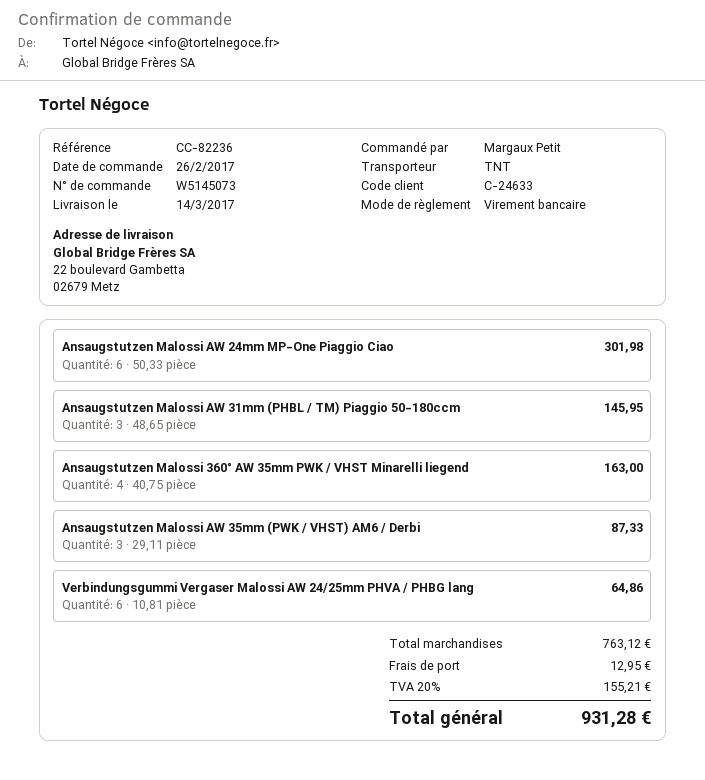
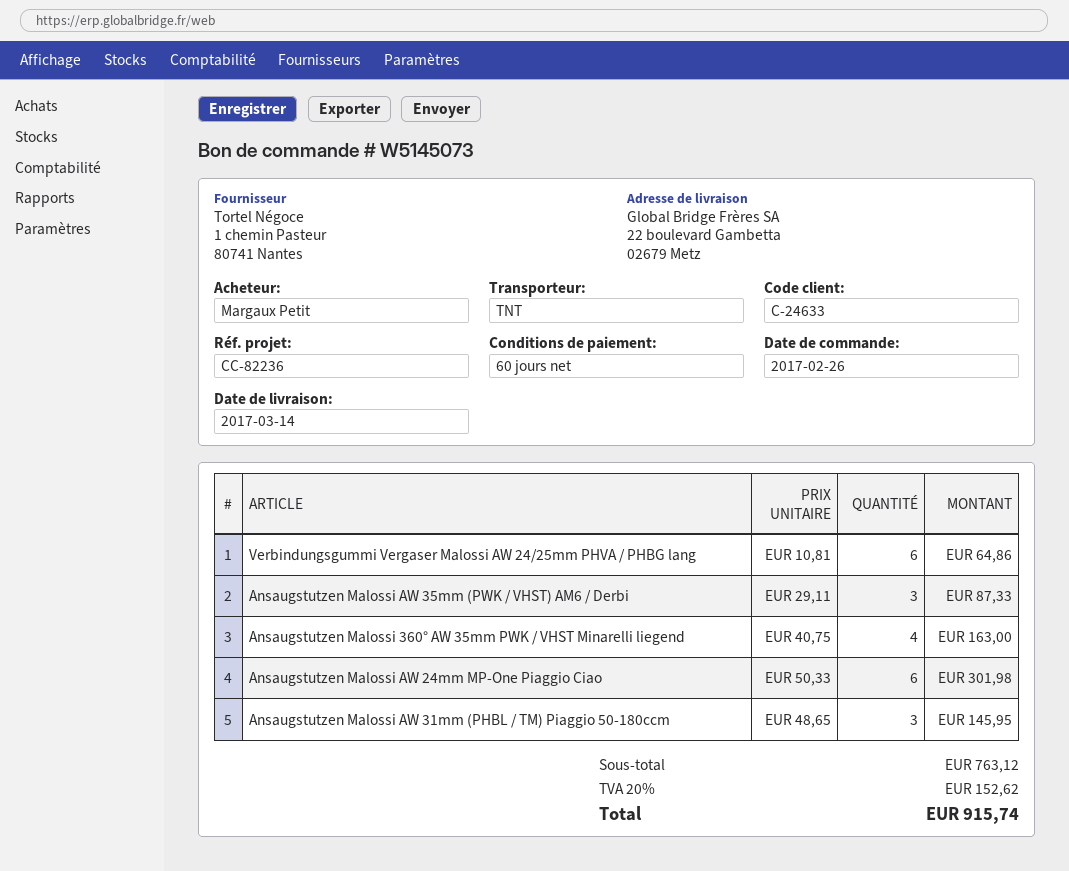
shipping: 12.95 -> none
tax: 20% = 155.21 -> 20% = 152.62
total: 931.28 -> 915.74

